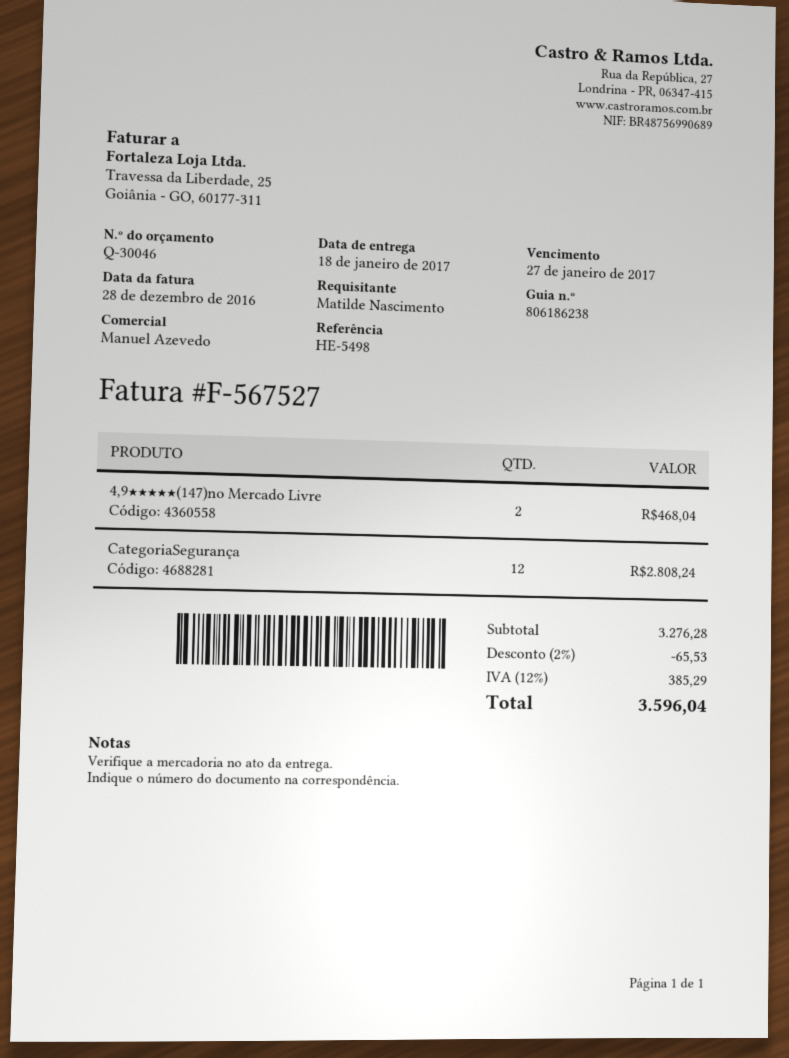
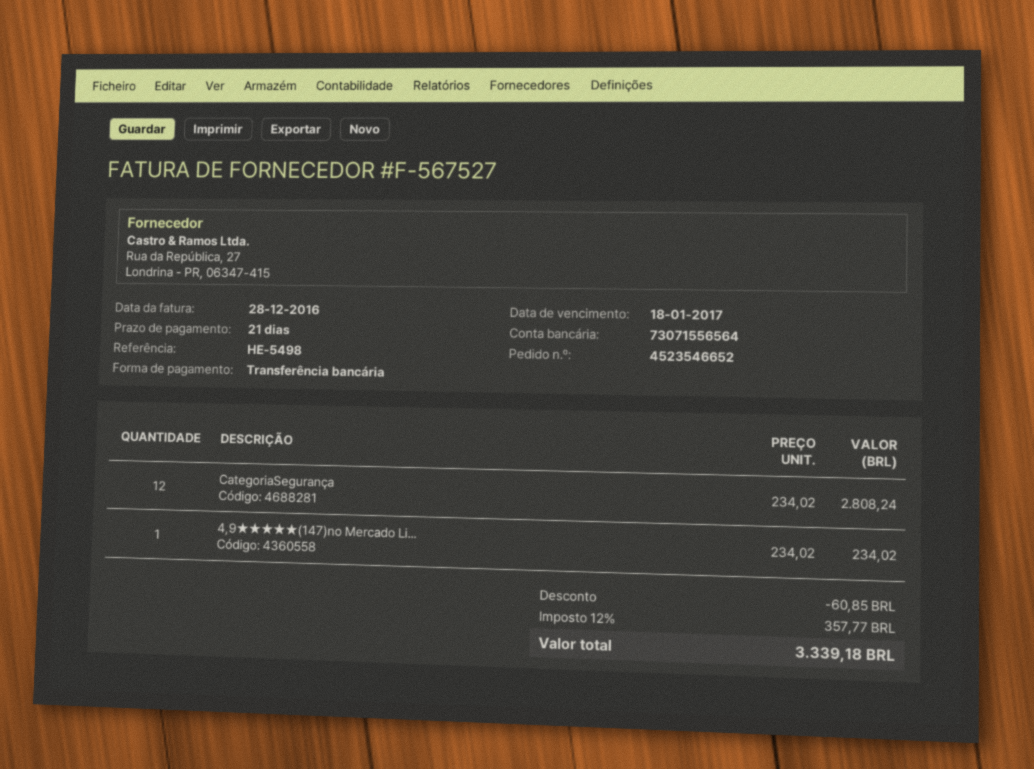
due date: 2017-01-27 -> 2017-01-18
4,9★★★★★(147)no Mercado Livre: 2 for 468.04 -> 1 for 234.02
discount: 65.53 -> 60.85
tax: 12% = 385.29 -> 12% = 357.77
total: 3596.04 -> 3339.18

